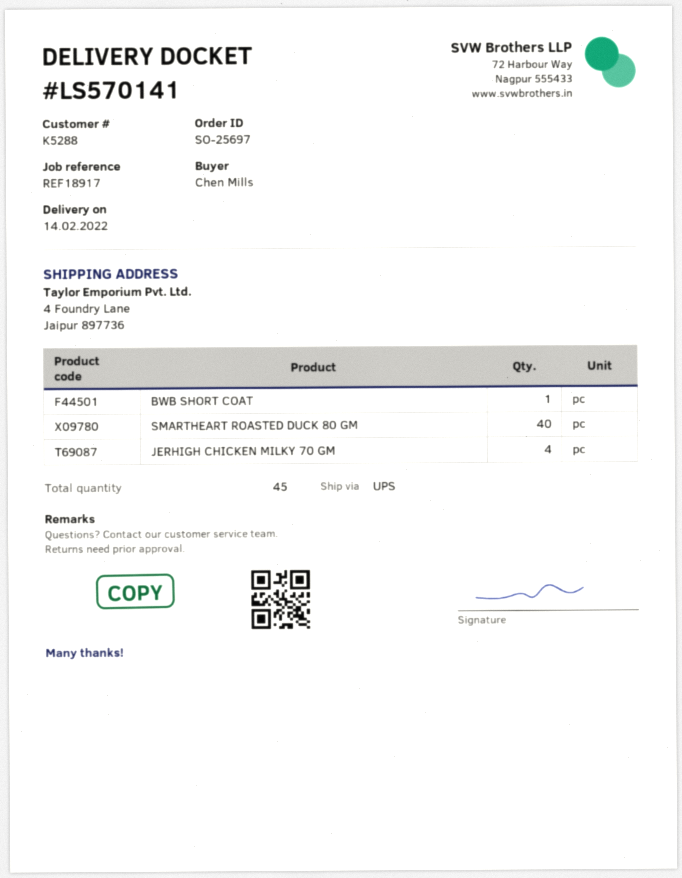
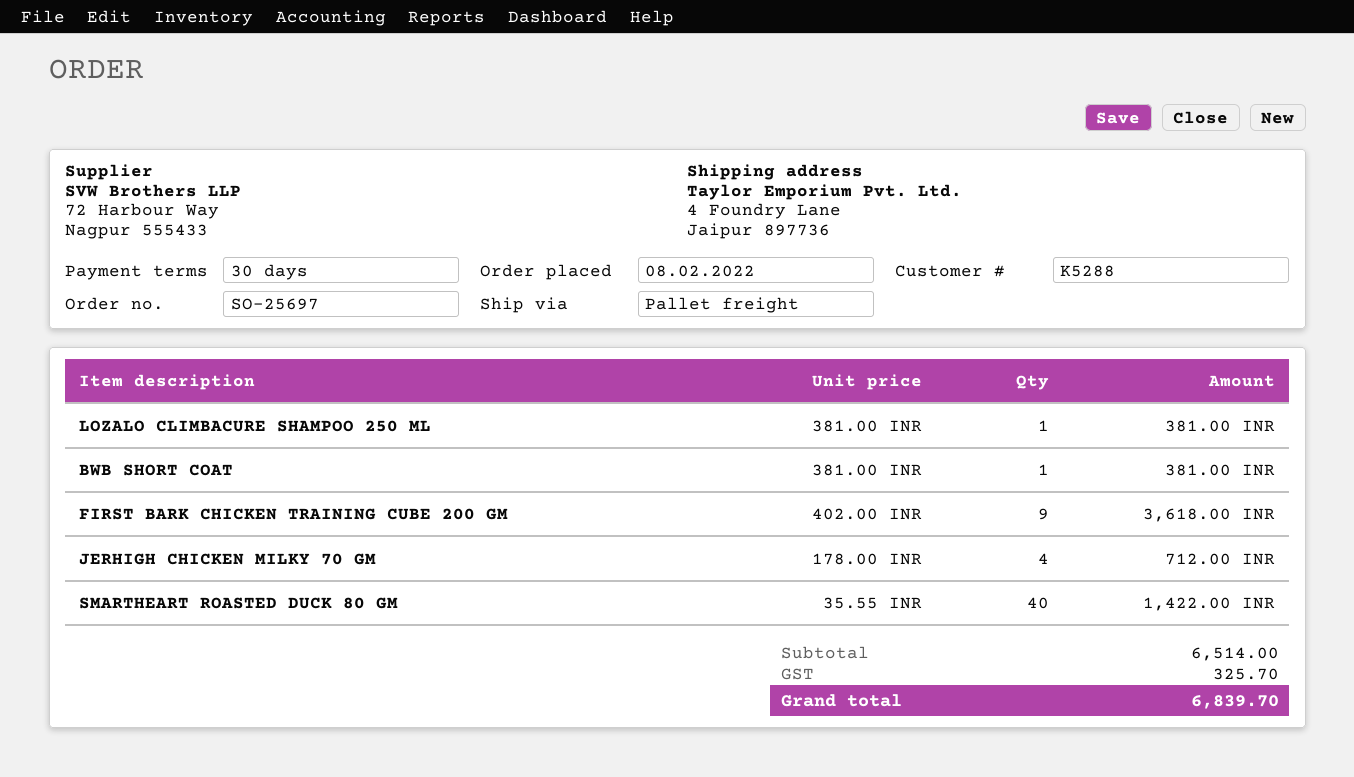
shipping method: UPS -> pallet freight
LOZALO CLIMBACURE SHAMPOO 250 ML: none -> 1
FIRST BARK CHICKEN TRAINING CUBE 200 GM: none -> 9

